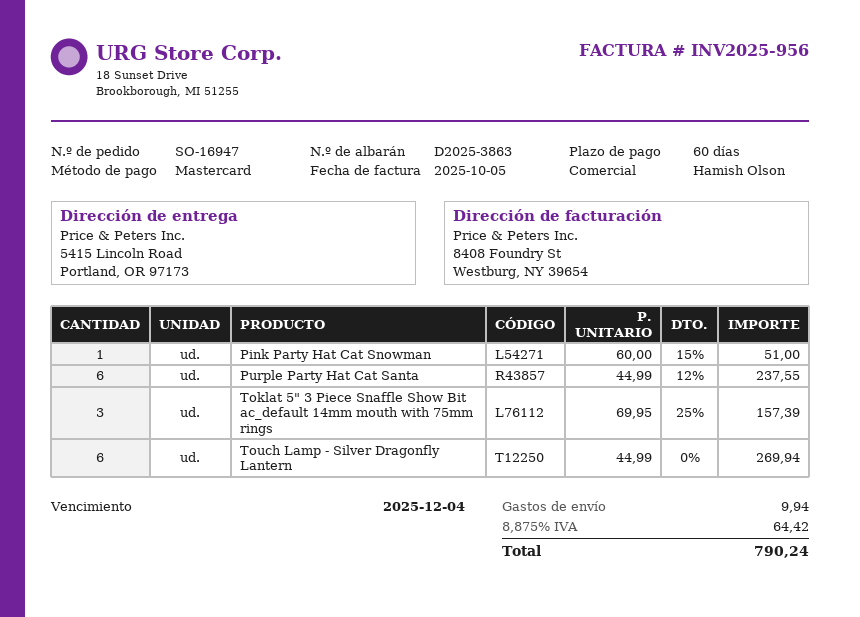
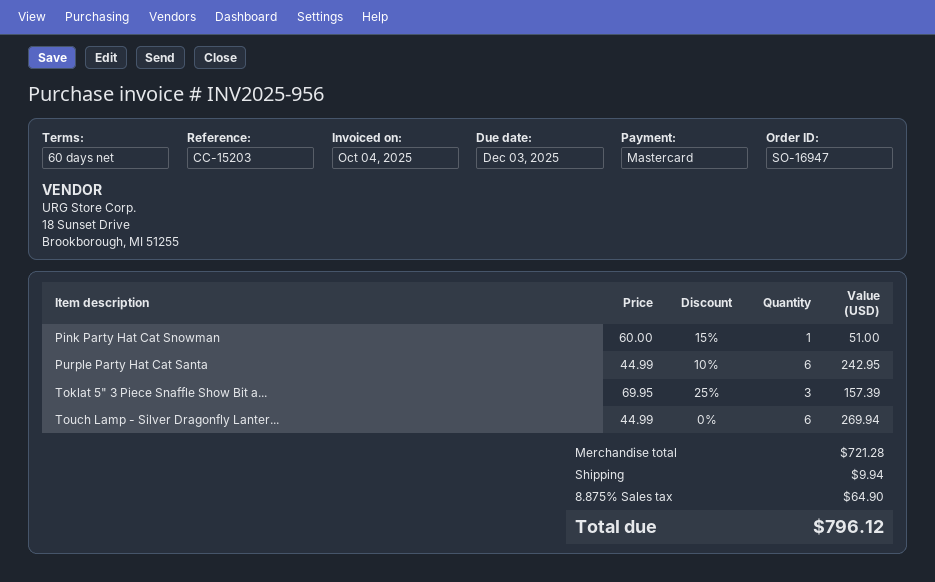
invoice date: 2025-10-05 -> 2025-10-04
due date: 2025-12-04 -> 2025-12-03
Purple Party Hat Cat Santa: 6 x 44.99 - 12% = 237.55 -> 6 x 44.99 - 10% = 242.95
tax: 8.875% = 64.42 -> 8.875% = 64.90
total: 790.24 -> 796.12

